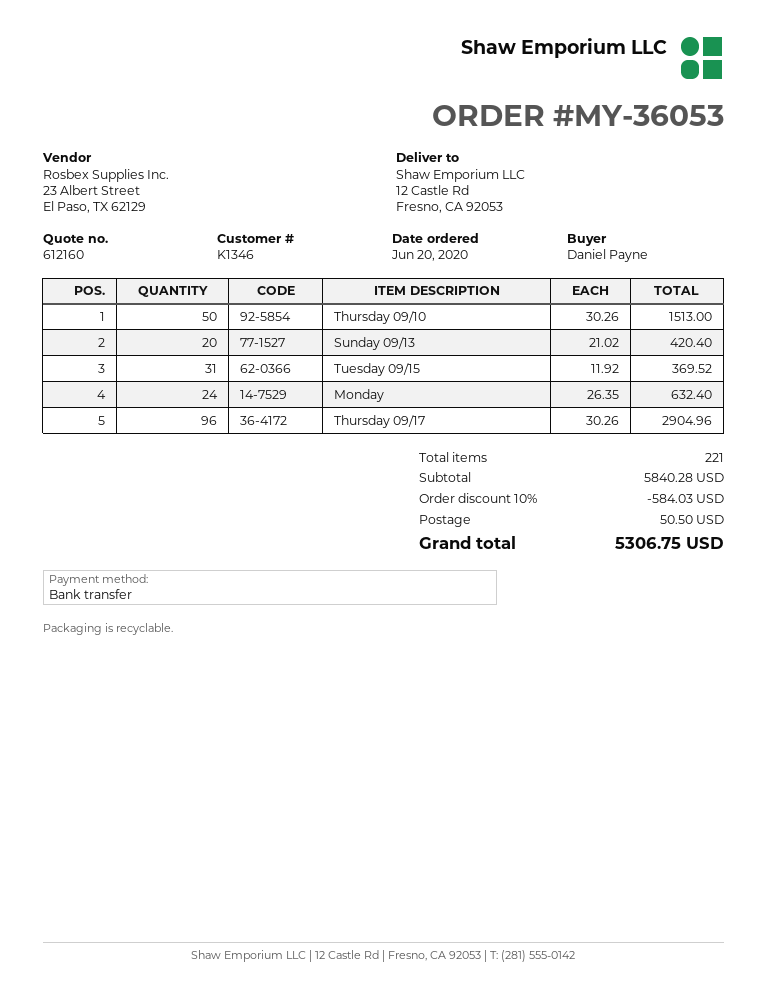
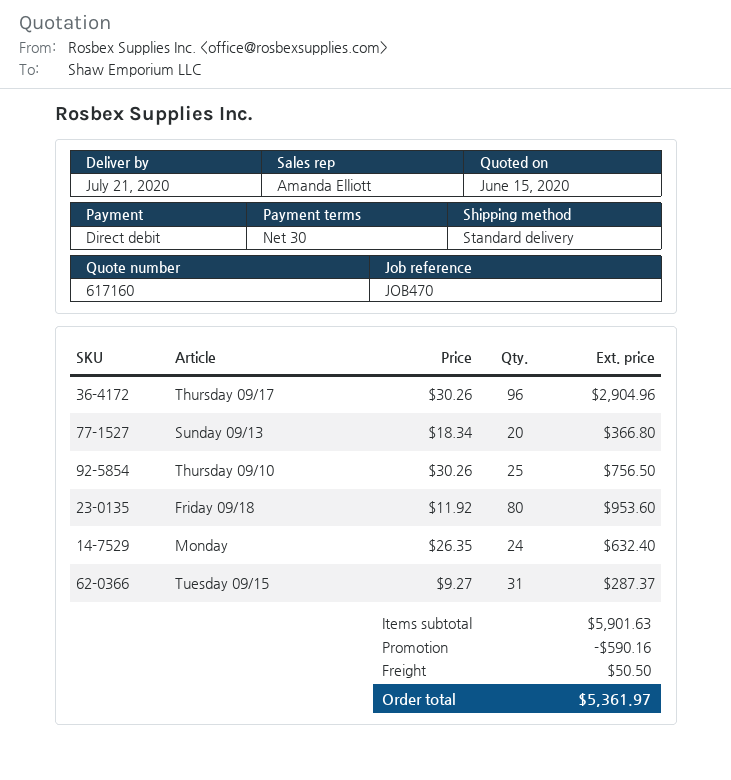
quote number: 612160 -> 617160
payment method: bank transfer -> direct debit
Thursday 09/10: 50 x 30.26 = 1513.00 -> 25 x 30.26 = 756.50
Sunday 09/13: 20 x 21.02 = 420.40 -> 20 x 18.34 = 366.80
Tuesday 09/15: 31 x 11.92 = 369.52 -> 31 x 9.27 = 287.37
Friday 09/18: none -> 80 x 11.92 = 953.60
subtotal: 5840.28 -> 5901.63
discount: 584.03 -> 590.16
total: 5306.75 -> 5361.97

